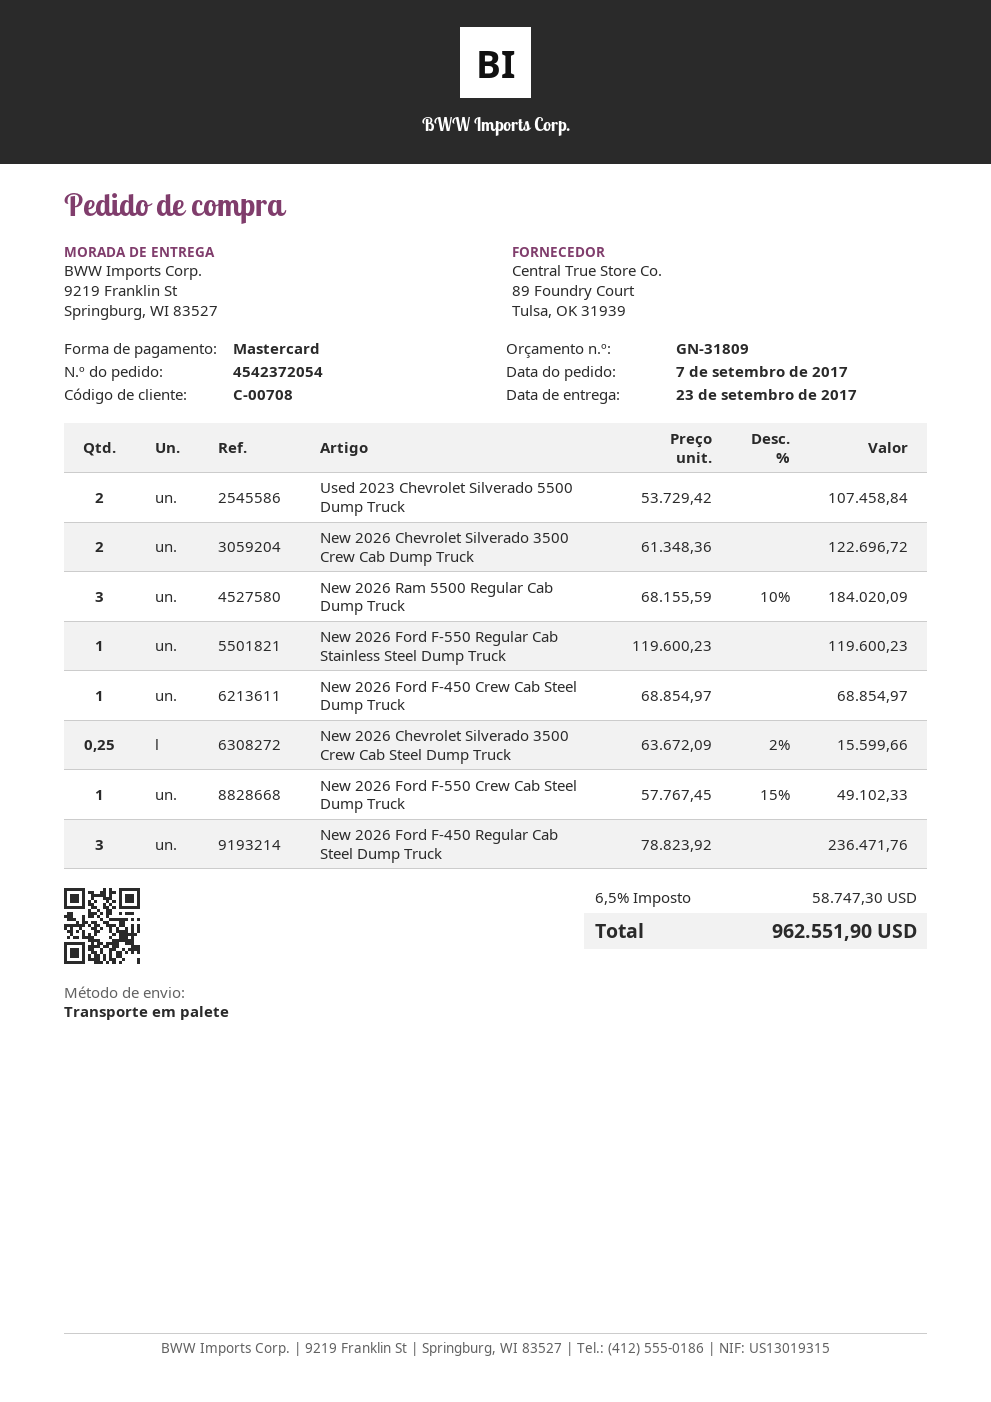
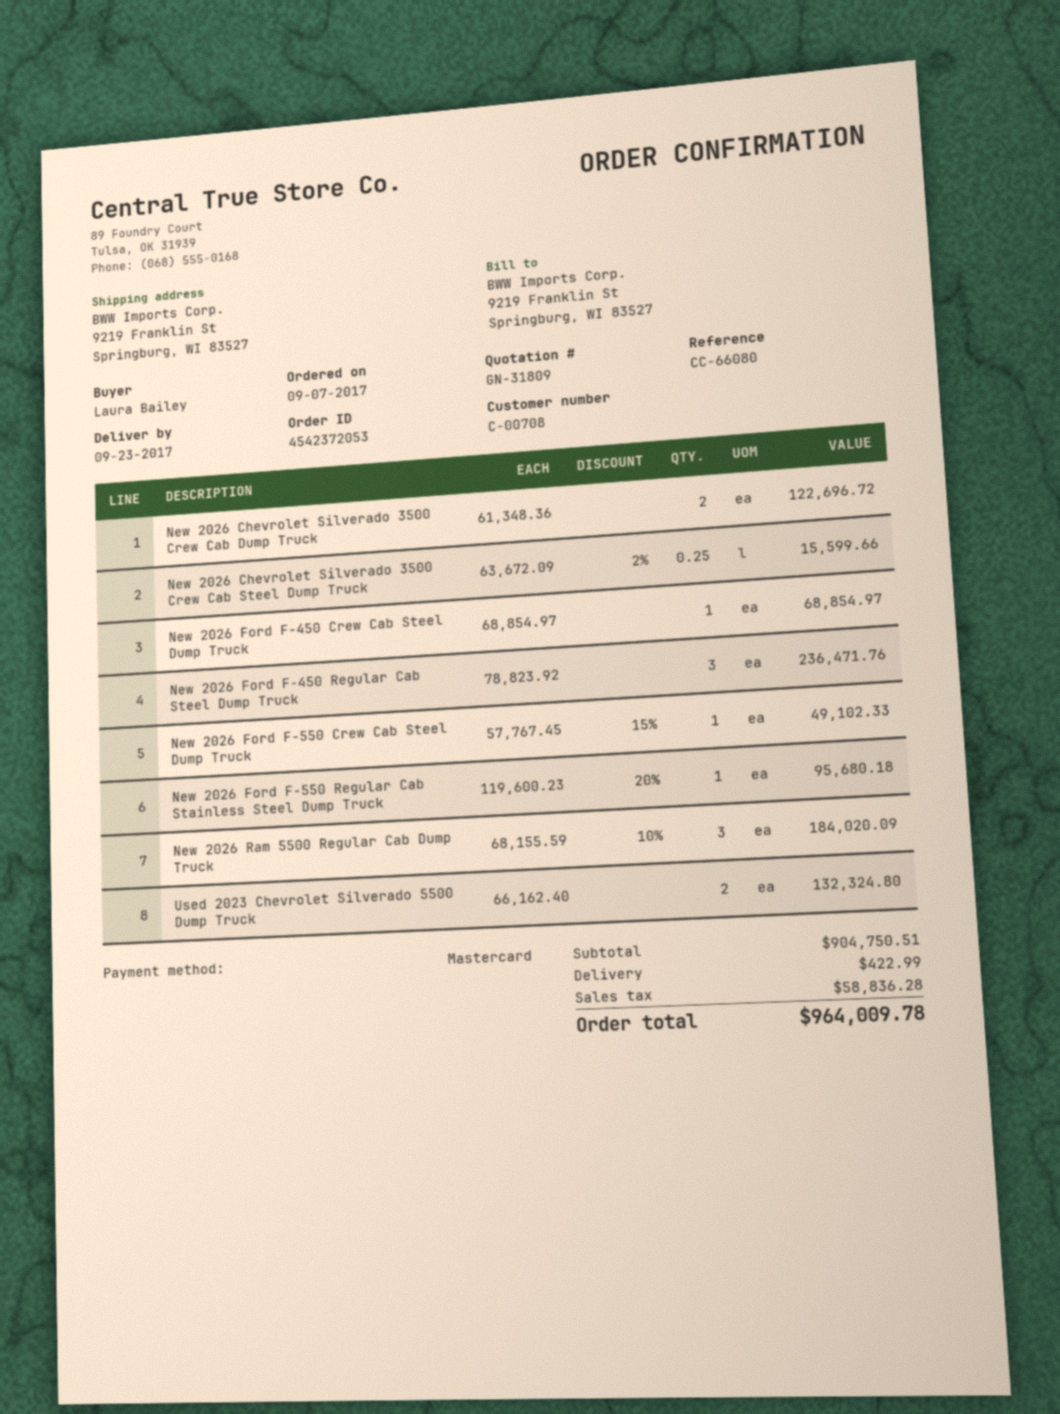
order number: 4542372054 -> 4542372053
Used 2023 Chevrolet Silverado 5500 Dump Truck: 2 x 53729.42 = 107458.84 -> 2 x 66162.40 = 132324.80
New 2026 Ford F-550 Regular Cab Stainless Steel Dump Truck: 1 x 119600.23 = 119600.23 -> 1 x 119600.23 - 20% = 95680.18
shipping: none -> 422.99
tax: 58747.30 -> 58836.28
total: 962551.90 -> 964009.78

